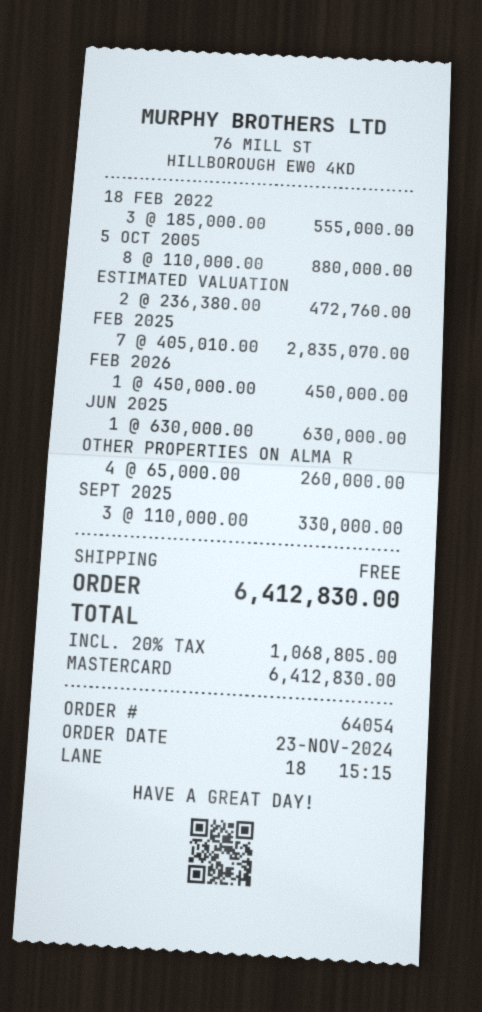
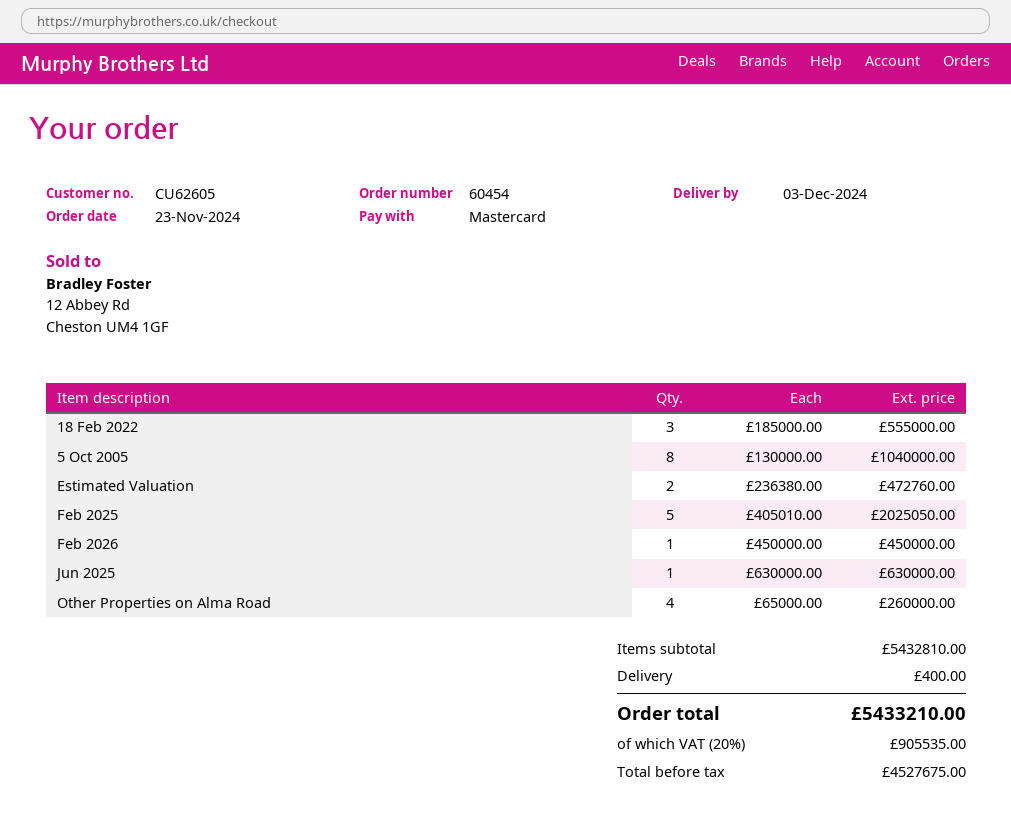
order number: 64054 -> 60454
5 OCT 2005: 8 x 110000.00 = 880000.00 -> 8 x 130000.00 = 1040000.00
FEB 2025: 7 x 405010.00 = 2835070.00 -> 5 x 405010.00 = 2025050.00
SEPT 2025: 3 x 110000.00 = 330000.00 -> none
shipping: 0.00 -> 400.00
tax: 20% = 1068805.00 -> 20% = 905535.00
total: 6412830.00 -> 5433210.00

